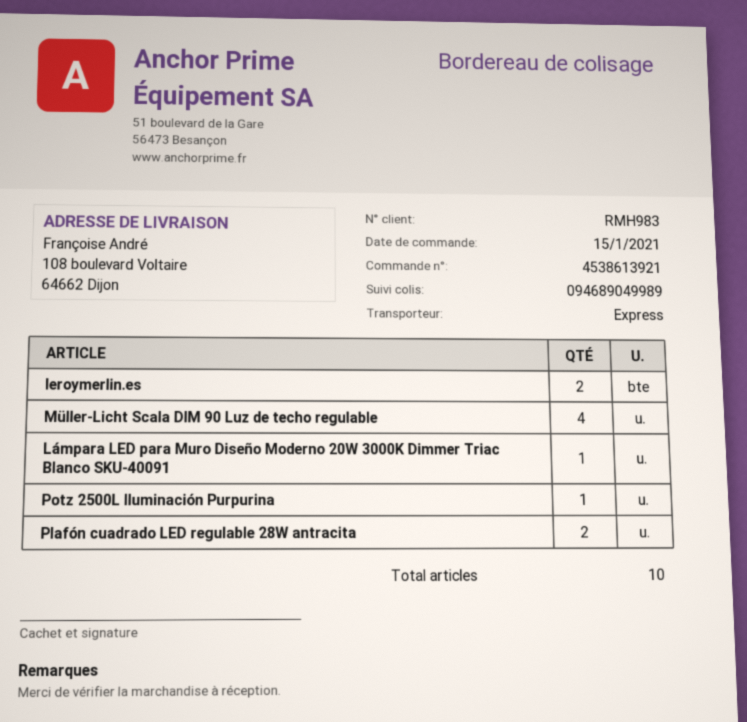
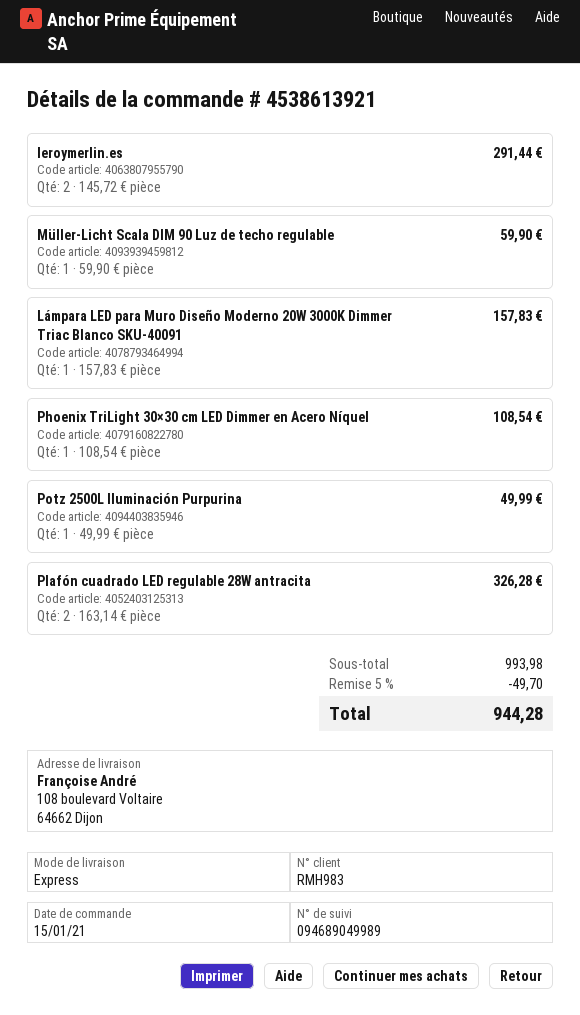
Müller-Licht Scala DIM 90 Luz de techo regulable: 4 -> 1
Phoenix TriLight 30×30 cm LED Dimmer en Acero Níquel: none -> 1

